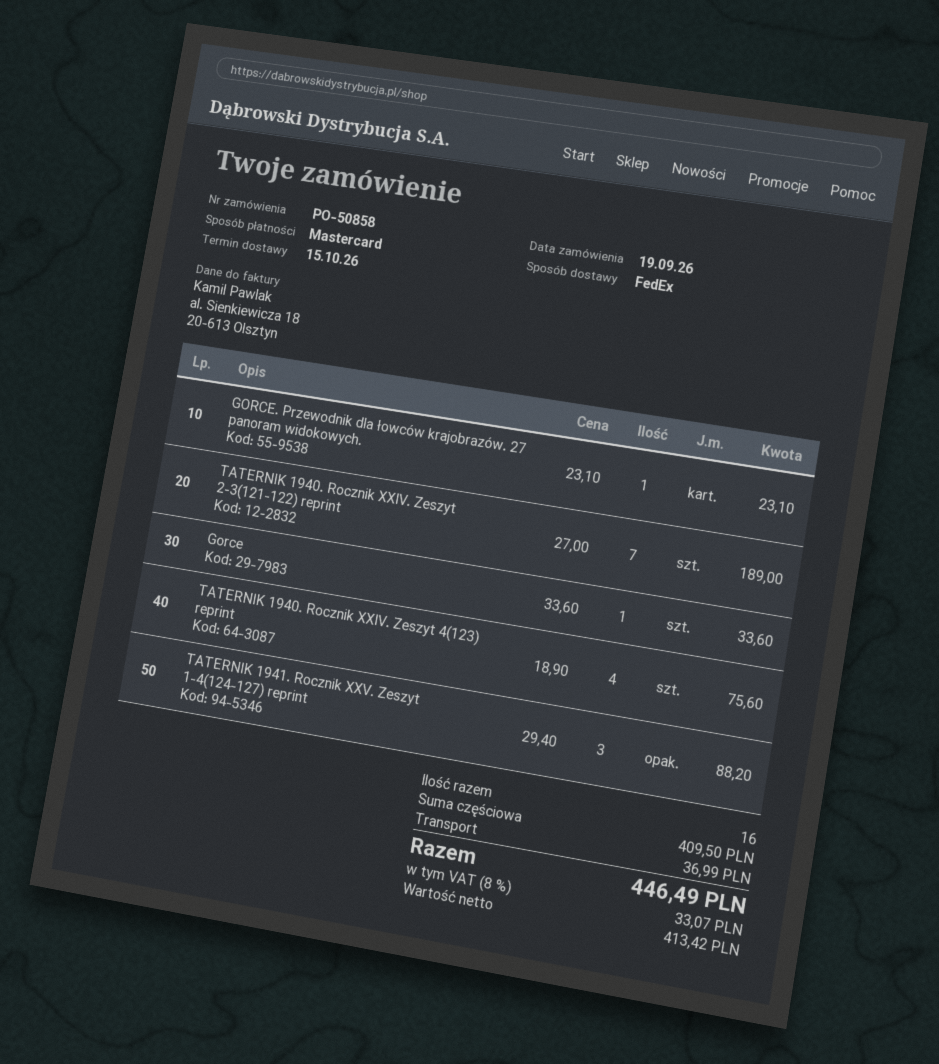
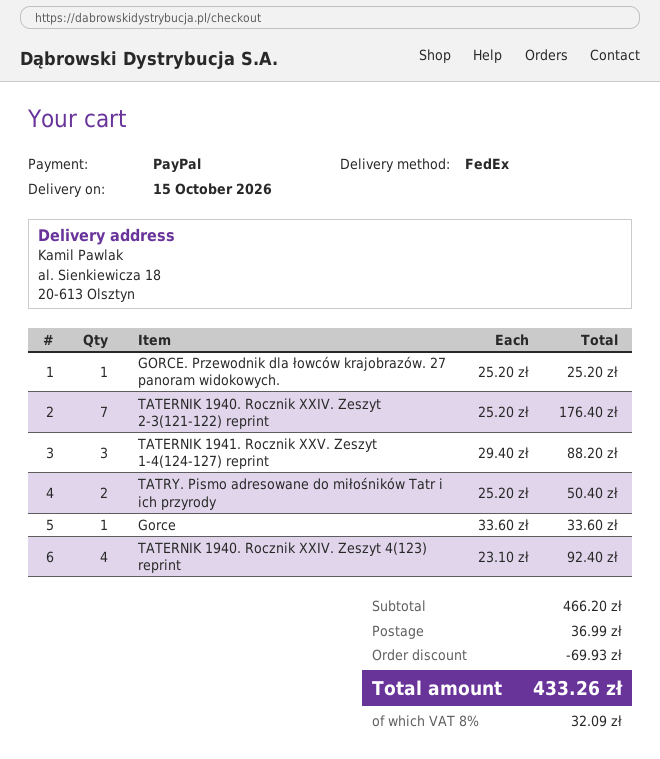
payment method: Mastercard -> PayPal
GORCE. Przewodnik dla łowców krajobrazów. 27 panoram widokowych.: 1 x 23.10 = 23.10 -> 1 x 25.20 = 25.20
TATERNIK 1940. Rocznik XXIV. Zeszyt 2-3(121-122) reprint: 7 x 27.00 = 189.00 -> 7 x 25.20 = 176.40
TATERNIK 1940. Rocznik XXIV. Zeszyt 4(123) reprint: 4 x 18.90 = 75.60 -> 4 x 23.10 = 92.40
TATRY. Pismo adresowane do miłośników Tatr i ich przyrody: none -> 2 x 25.20 = 50.40
subtotal: 409.50 -> 466.20
discount: none -> 69.93
tax: 8% = 33.07 -> 8% = 32.09
total: 446.49 -> 433.26

